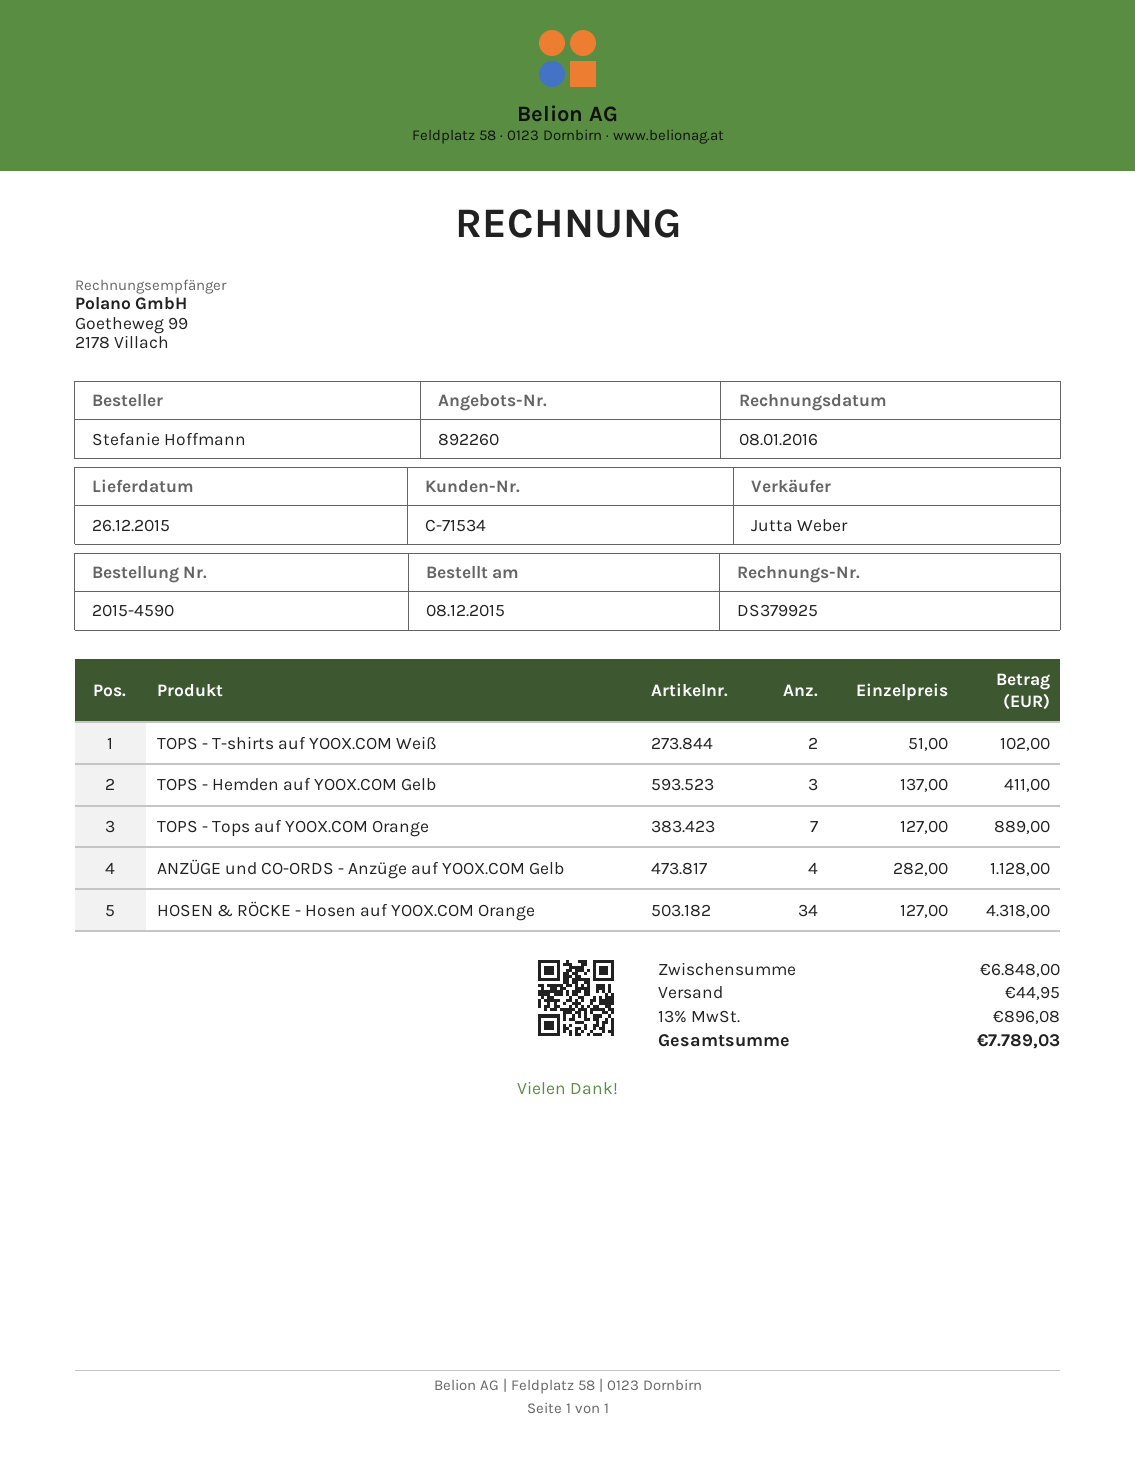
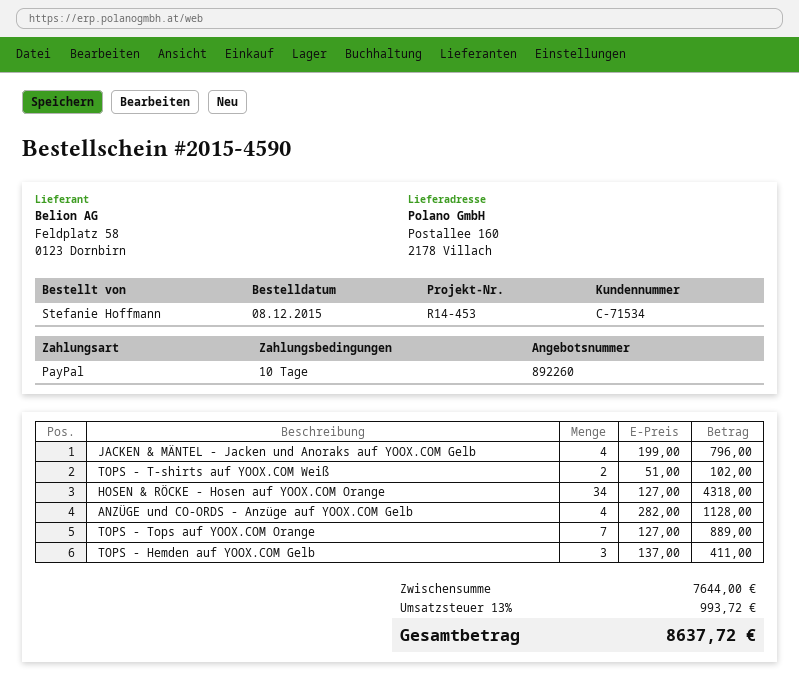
JACKEN & MÄNTEL - Jacken und Anoraks auf YOOX.COM Gelb: none -> 4 x 199.00 = 796.00
subtotal: 6848.00 -> 7644.00
shipping: 44.95 -> none
tax: 13% = 896.08 -> 13% = 993.72
total: 7789.03 -> 8637.72

